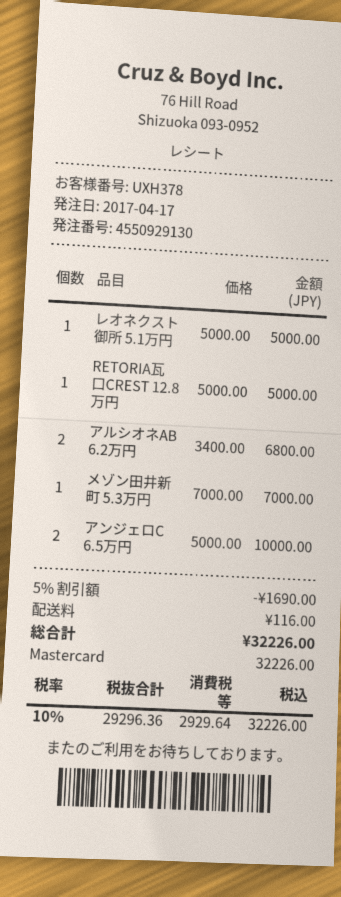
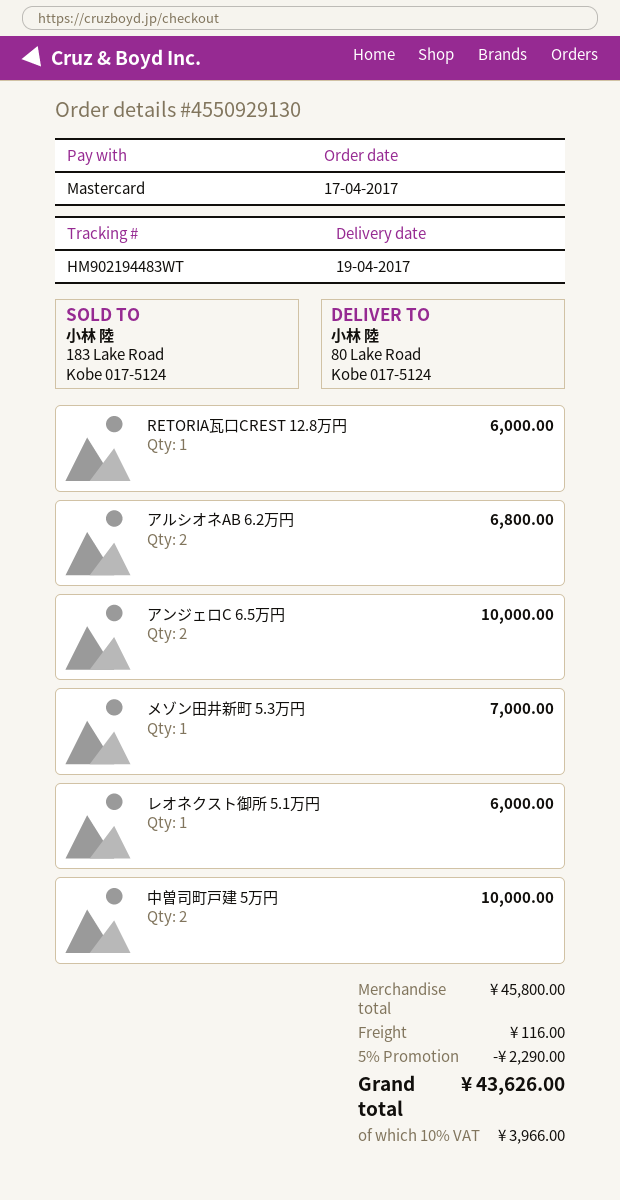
レオネクスト御所 5.1万円: 1 for 5000.00 -> 1 for 6000.00
RETORIA瓦口CREST 12.8万円: 1 for 5000.00 -> 1 for 6000.00
中曽司町戸建 5万円: none -> 2 for 10000.00
discount: 5% = 1690.00 -> 5% = 2290.00
tax: 10% = 2929.64 -> 10% = 3966.00
total: 32226.00 -> 43626.00

